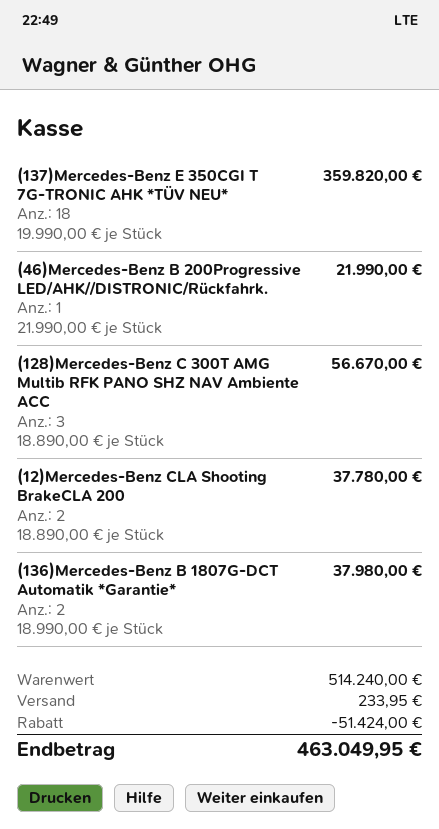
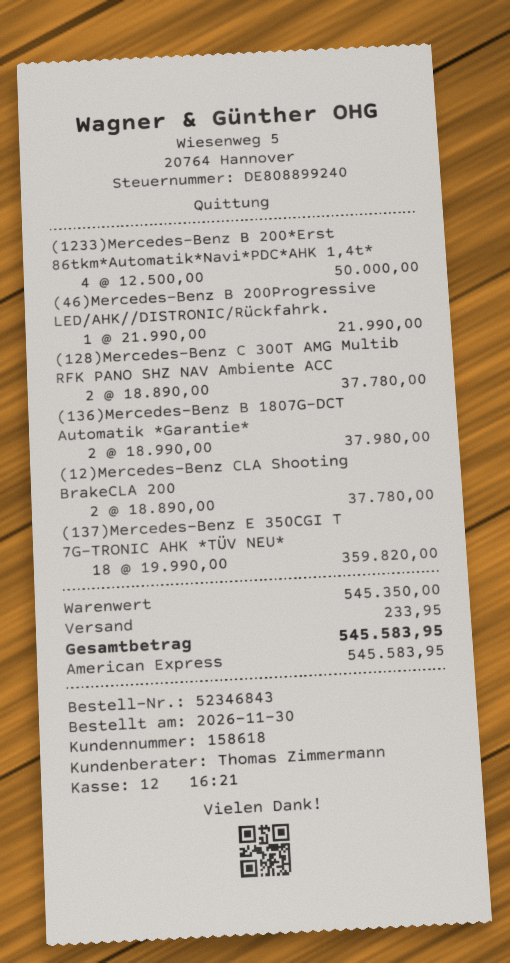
(128)Mercedes-Benz C 300T AMG Multib RFK PANO SHZ NAV Ambiente ACC: 3 x 18890.00 = 56670.00 -> 2 x 18890.00 = 37780.00
(1233)Mercedes-Benz B 200*Erst 86tkm*Automatik*Navi*PDC*AHK 1,4t*: none -> 4 x 12500.00 = 50000.00
subtotal: 514240.00 -> 545350.00
discount: 51424.00 -> none
total: 463049.95 -> 545583.95

